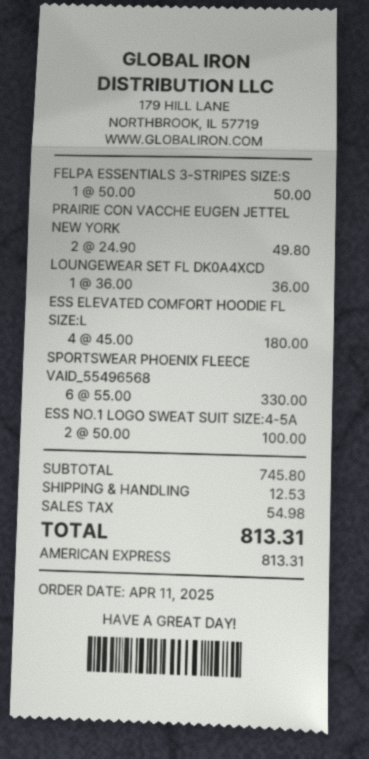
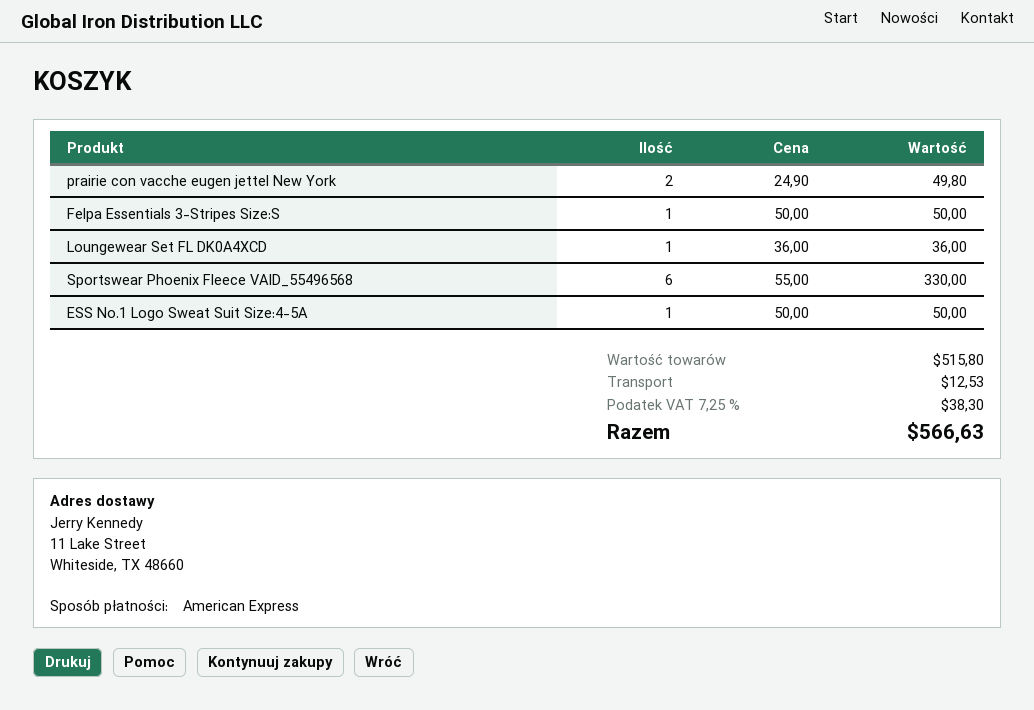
ESS ELEVATED COMFORT HOODIE FL SIZE:L: 4 x 45.00 = 180.00 -> none
ESS NO.1 LOGO SWEAT SUIT SIZE:4-5A: 2 x 50.00 = 100.00 -> 1 x 50.00 = 50.00
subtotal: 745.80 -> 515.80
tax: 54.98 -> 38.30
total: 813.31 -> 566.63

